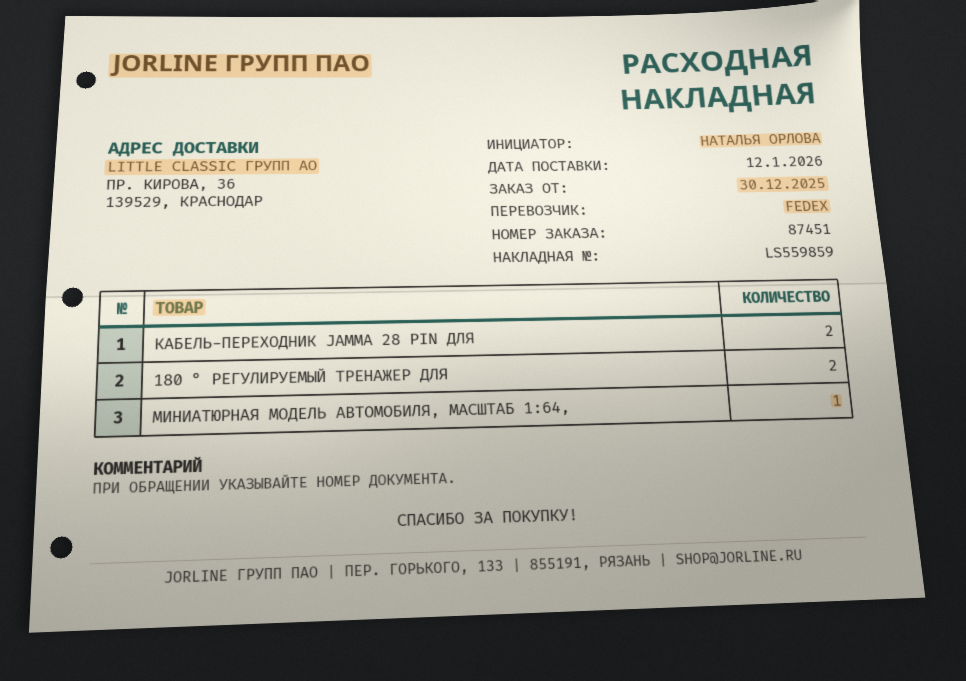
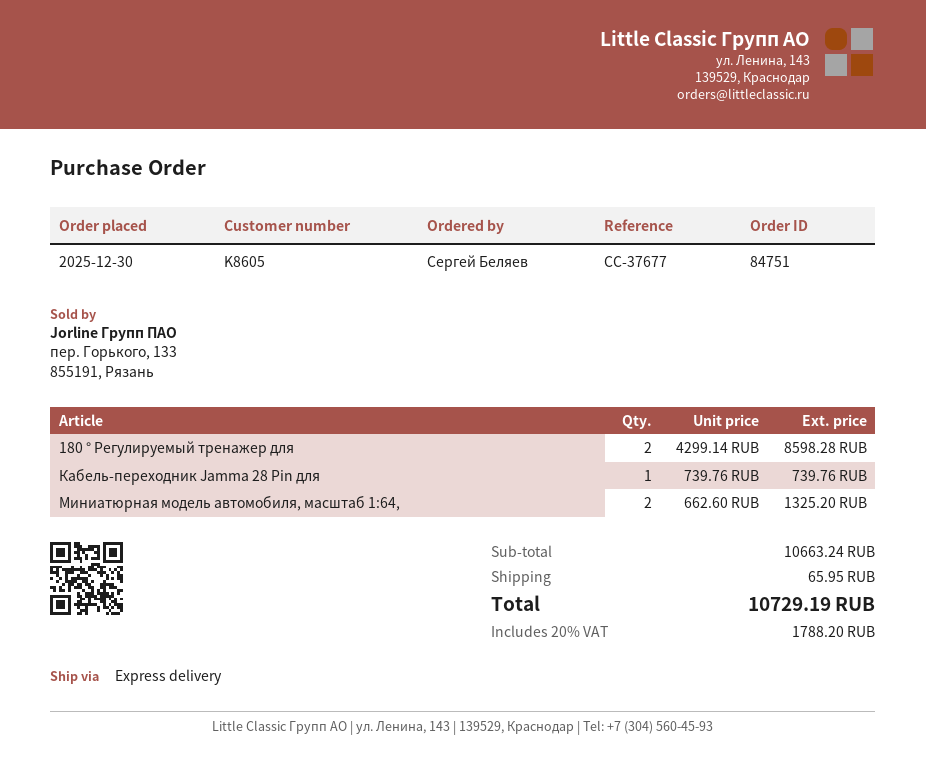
order number: 87451 -> 84751
ordered by: НАТАЛЬЯ ОРЛОВА -> Сергей Беляев
shipping method: FedEx -> express
КАБЕЛЬ-ПЕРЕХОДНИК JAMMA 28 PIN ДЛЯ: 2 -> 1
МИНИАТЮРНАЯ МОДЕЛЬ АВТОМОБИЛЯ, МАСШТАБ 1:64,: 1 -> 2

